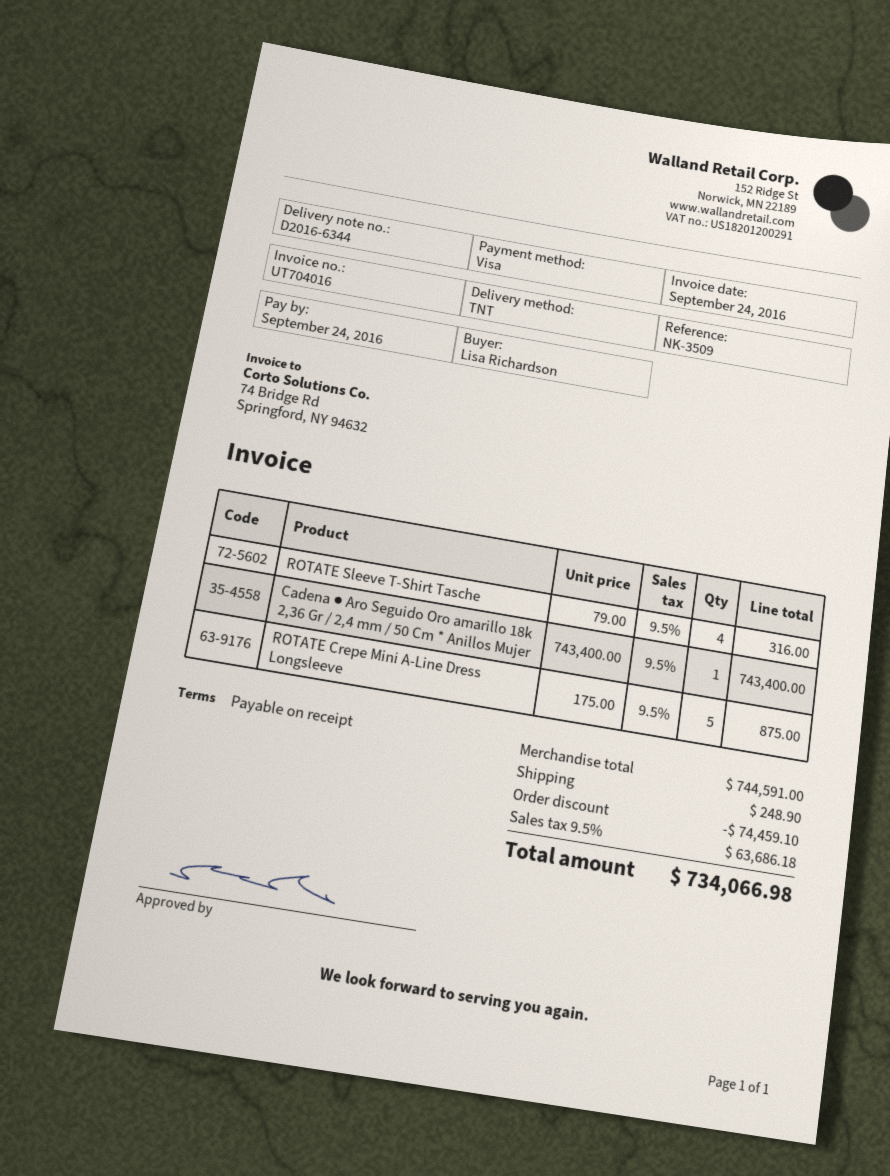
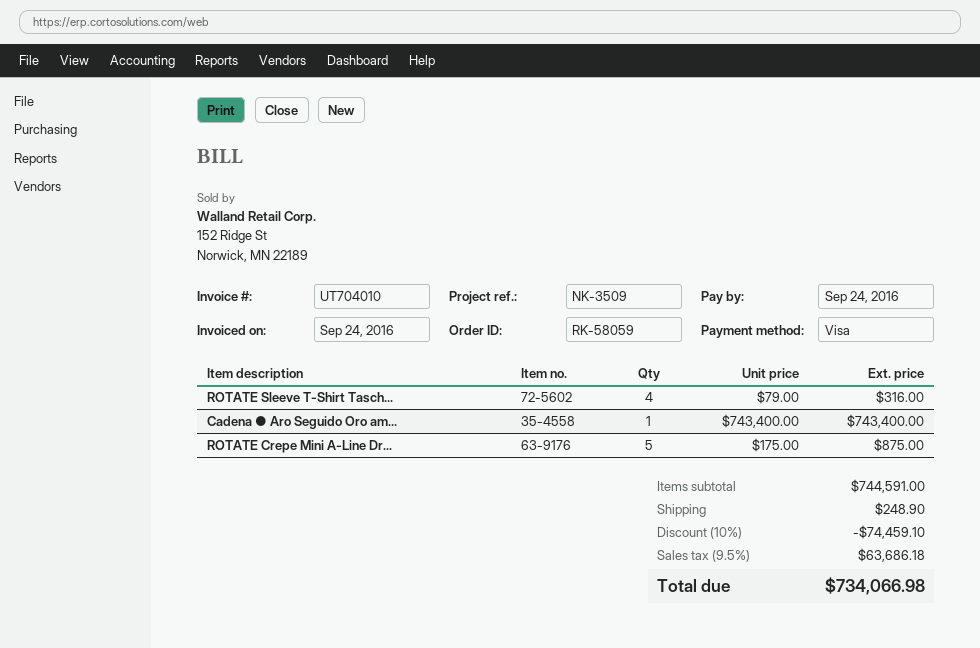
invoice number: UT704016 -> UT704010

